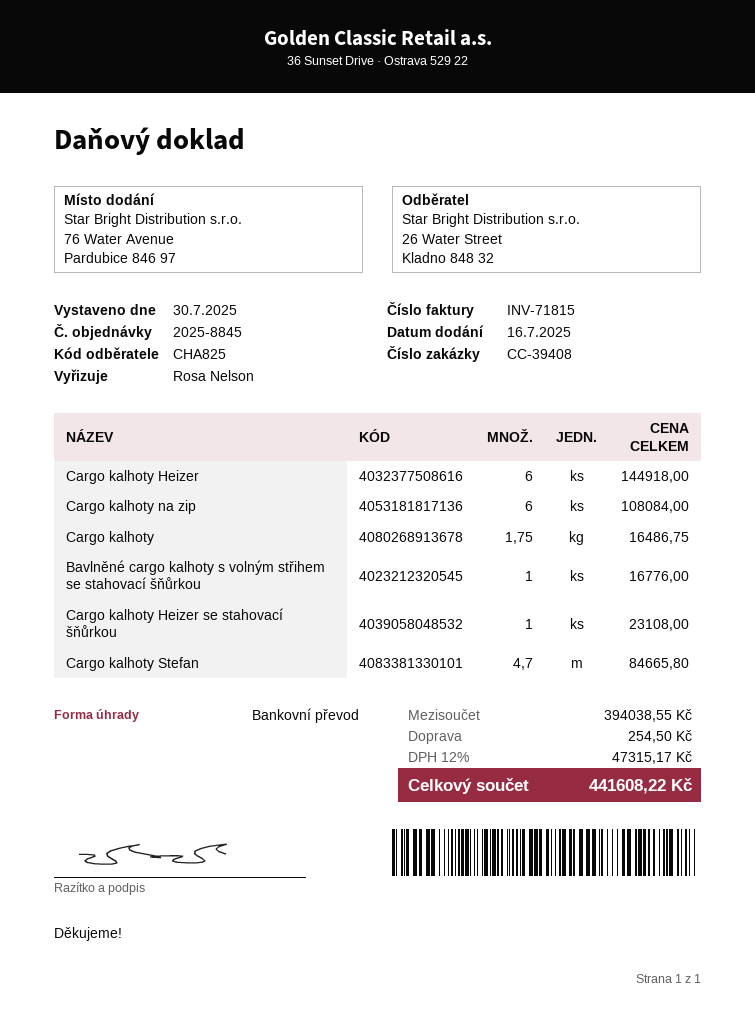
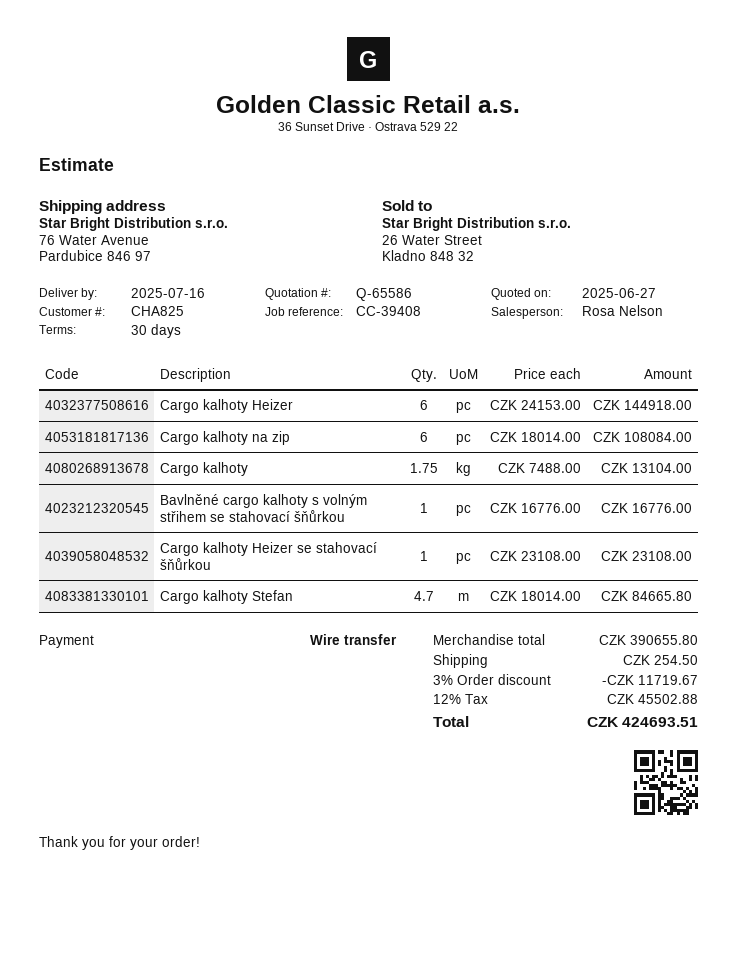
Cargo kalhoty: 1.75 for 16486.75 -> 1.75 for 13104.00
subtotal: 394038.55 -> 390655.80
discount: none -> 3% = 11719.67
tax: 12% = 47315.17 -> 12% = 45502.88
total: 441608.22 -> 424693.51

